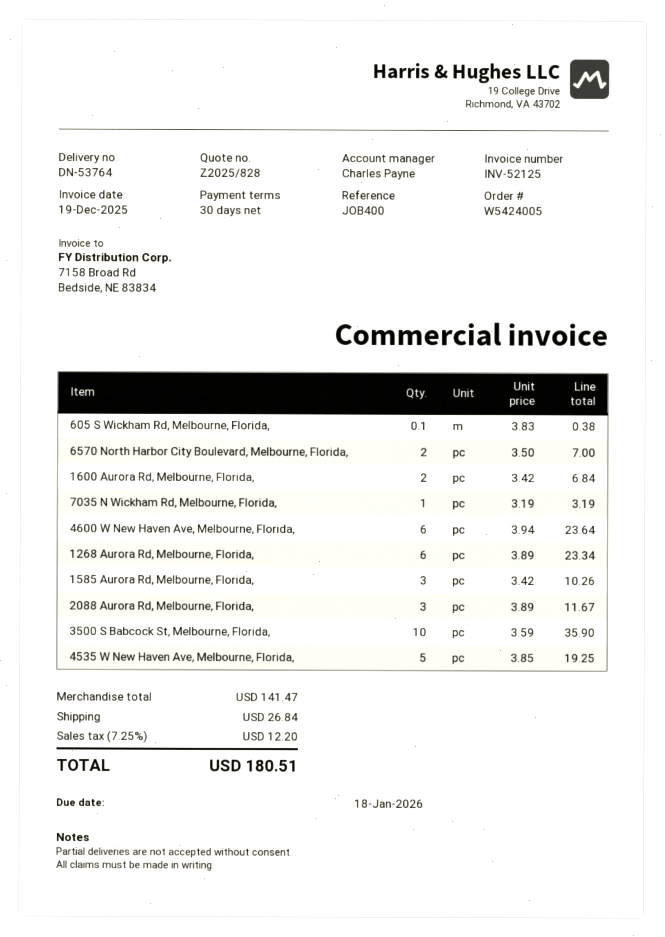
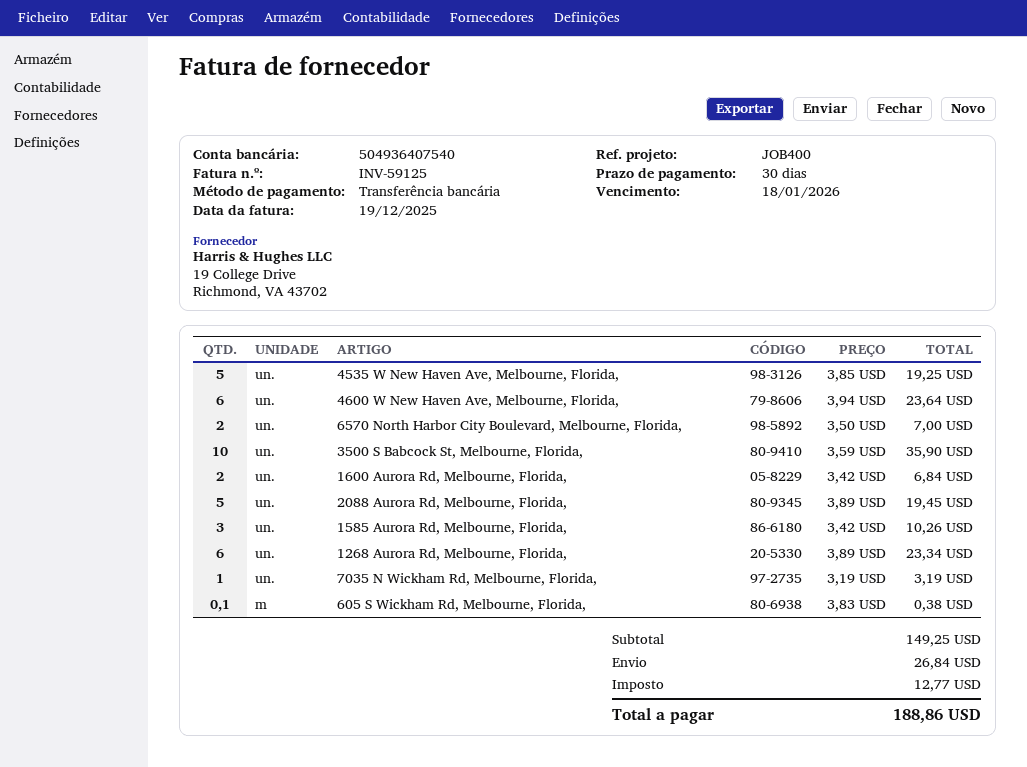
invoice number: INV-52125 -> INV-59125
2088 Aurora Rd, Melbourne, Florida,: 3 x 3.89 = 11.67 -> 5 x 3.89 = 19.45
subtotal: 141.47 -> 149.25
tax: 12.20 -> 12.77
total: 180.51 -> 188.86

